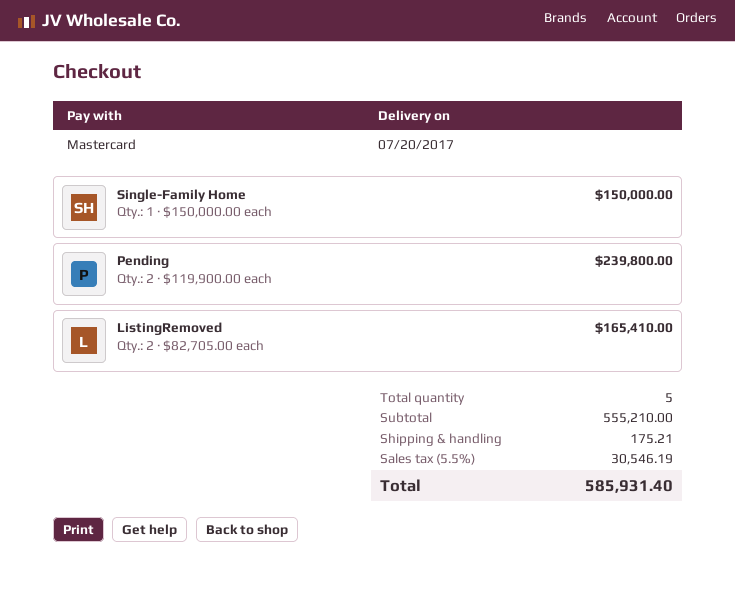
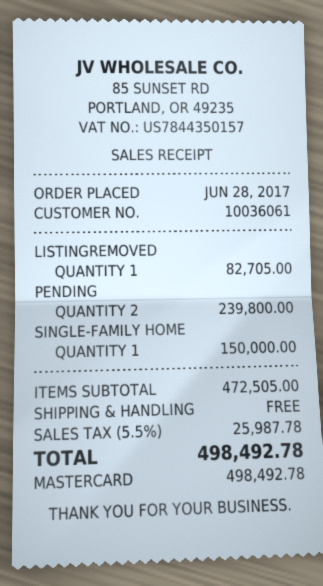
ListingRemoved: 2 for 165410.00 -> 1 for 82705.00
subtotal: 555210.00 -> 472505.00
shipping: 175.21 -> 0.00
tax: 5.5% = 30546.19 -> 5.5% = 25987.78
total: 585931.40 -> 498492.78

